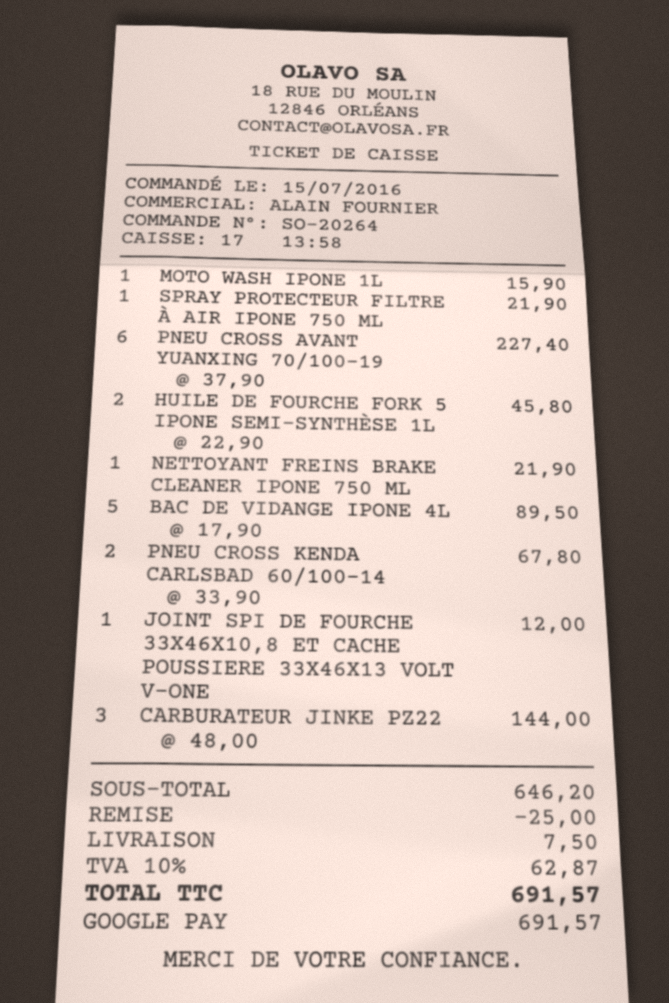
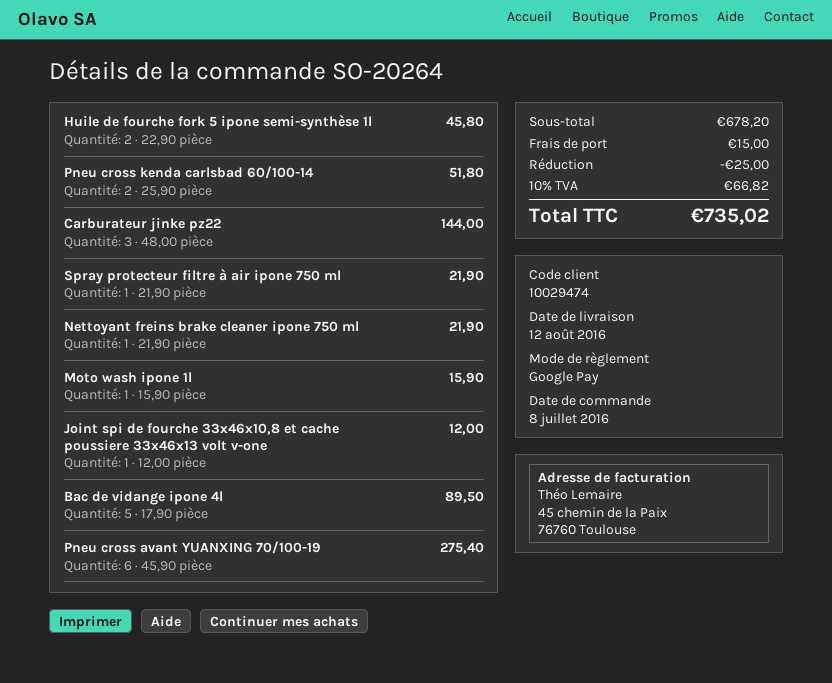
order date: 2016-07-15 -> 2016-07-08
PNEU CROSS AVANT YUANXING 70/100-19: 6 x 37.90 = 227.40 -> 6 x 45.90 = 275.40
PNEU CROSS KENDA CARLSBAD 60/100-14: 2 x 33.90 = 67.80 -> 2 x 25.90 = 51.80
subtotal: 646.20 -> 678.20
shipping: 7.50 -> 15.00
tax: 10% = 62.87 -> 10% = 66.82
total: 691.57 -> 735.02

